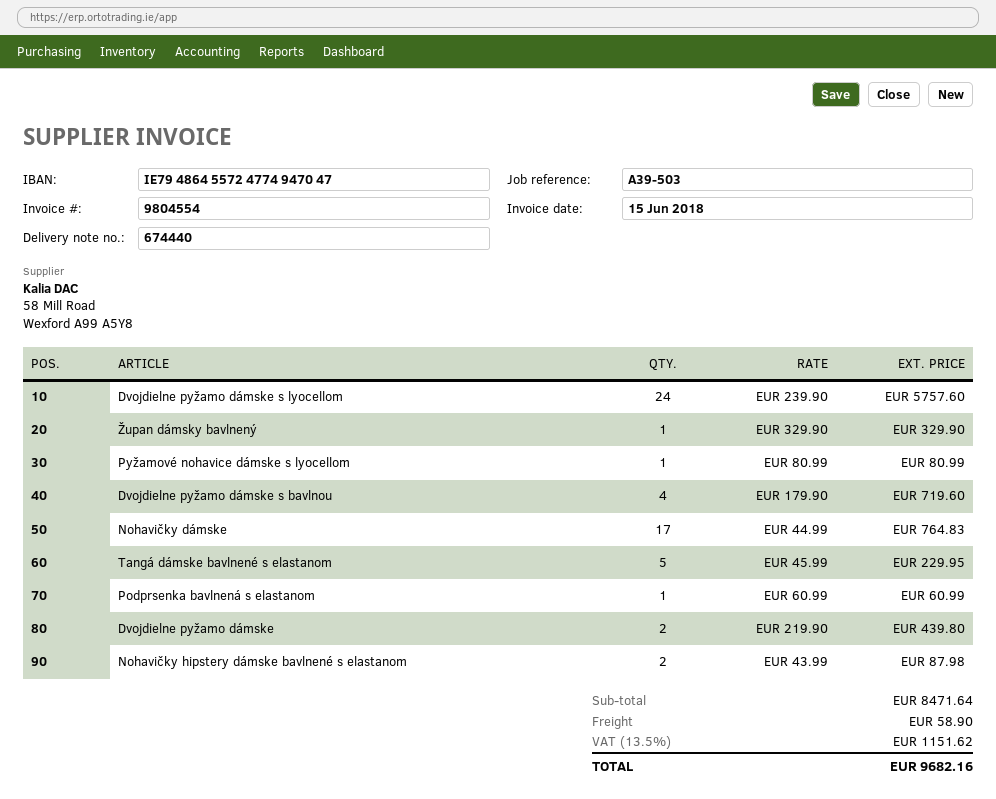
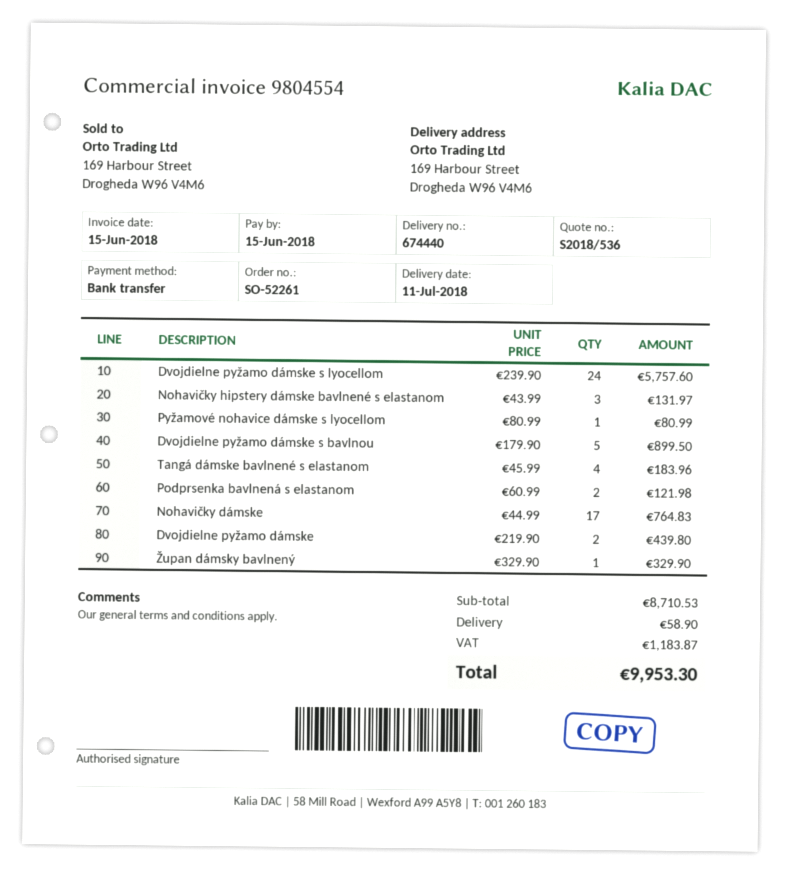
Dvojdielne pyžamo dámske s bavlnou: 4 x 179.90 = 719.60 -> 5 x 179.90 = 899.50
Tangá dámske bavlnené s elastanom: 5 x 45.99 = 229.95 -> 4 x 45.99 = 183.96
Podprsenka bavlnená s elastanom: 1 x 60.99 = 60.99 -> 2 x 60.99 = 121.98
Nohavičky hipstery dámske bavlnené s elastanom: 2 x 43.99 = 87.98 -> 3 x 43.99 = 131.97
subtotal: 8471.64 -> 8710.53
tax: 1151.62 -> 1183.87
total: 9682.16 -> 9953.30

